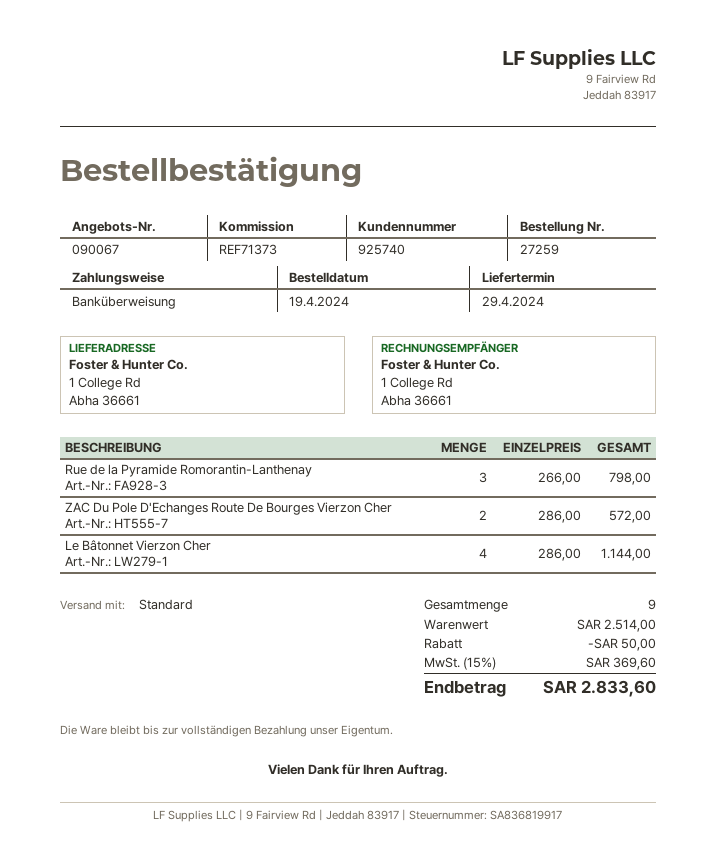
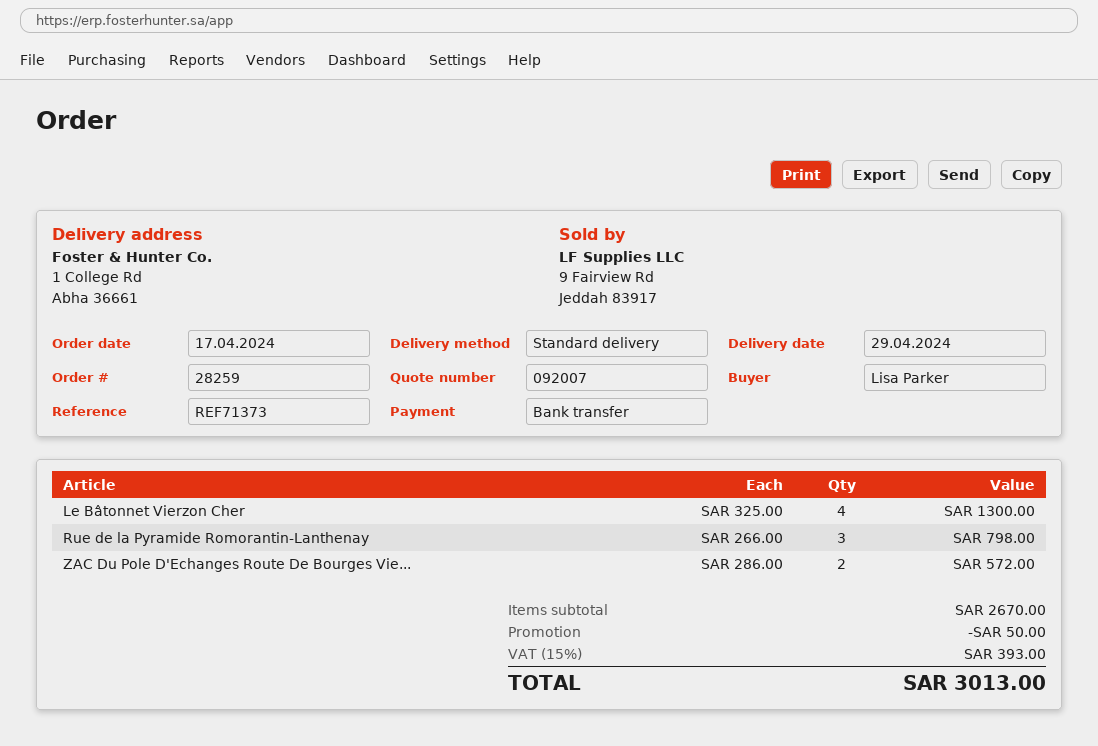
quote number: 090067 -> 092007
order number: 27259 -> 28259
order date: 2024-04-19 -> 2024-04-17
Le Bâtonnet Vierzon Cher: 4 x 286.00 = 1144.00 -> 4 x 325.00 = 1300.00
subtotal: 2514.00 -> 2670.00
tax: 15% = 369.60 -> 15% = 393.00
total: 2833.60 -> 3013.00

